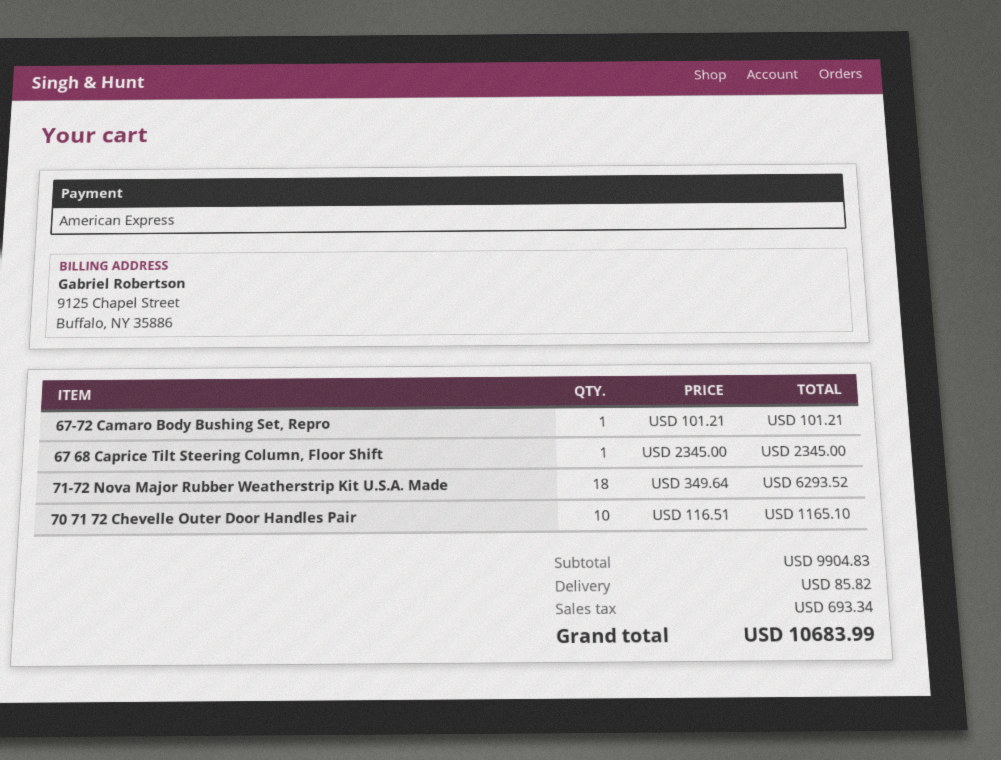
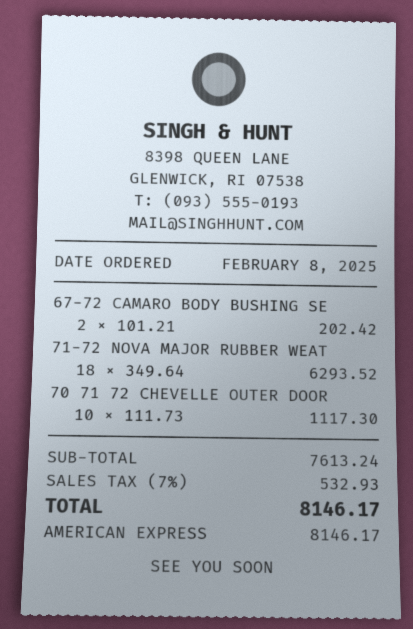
67-72 Camaro Body Bushing Set, Repro: 1 x 101.21 = 101.21 -> 2 x 101.21 = 202.42
67 68 Caprice Tilt Steering Column, Floor Shift: 1 x 2345.00 = 2345.00 -> none
70 71 72 Chevelle Outer Door Handles Pair: 10 x 116.51 = 1165.10 -> 10 x 111.73 = 1117.30
subtotal: 9904.83 -> 7613.24
shipping: 85.82 -> none
tax: 693.34 -> 532.93
total: 10683.99 -> 8146.17

